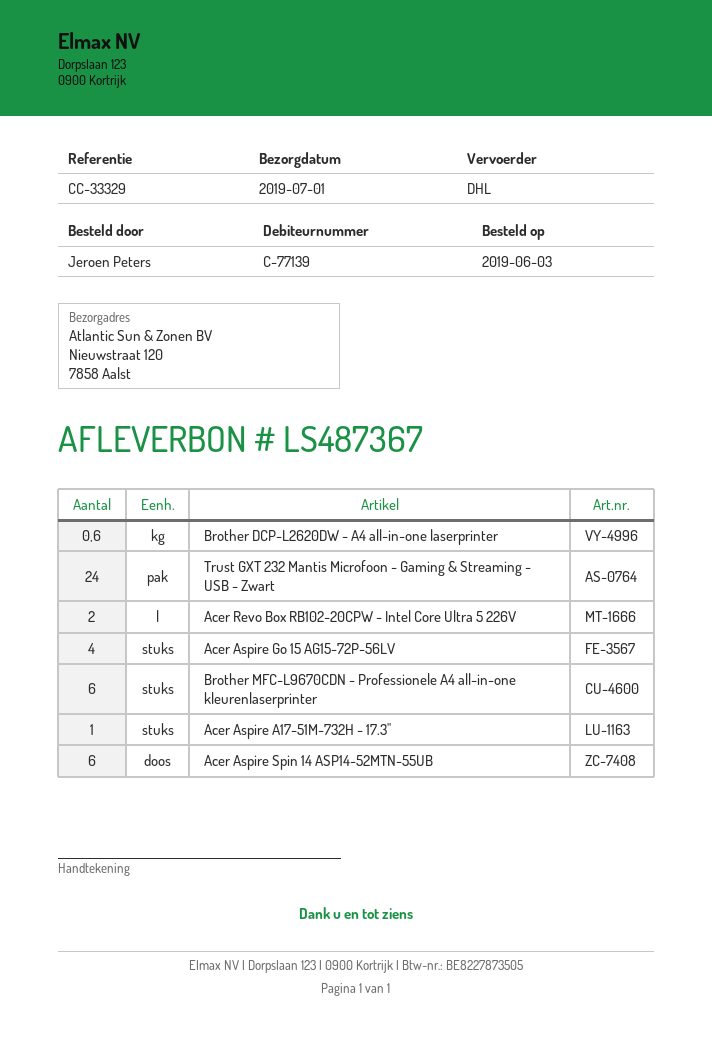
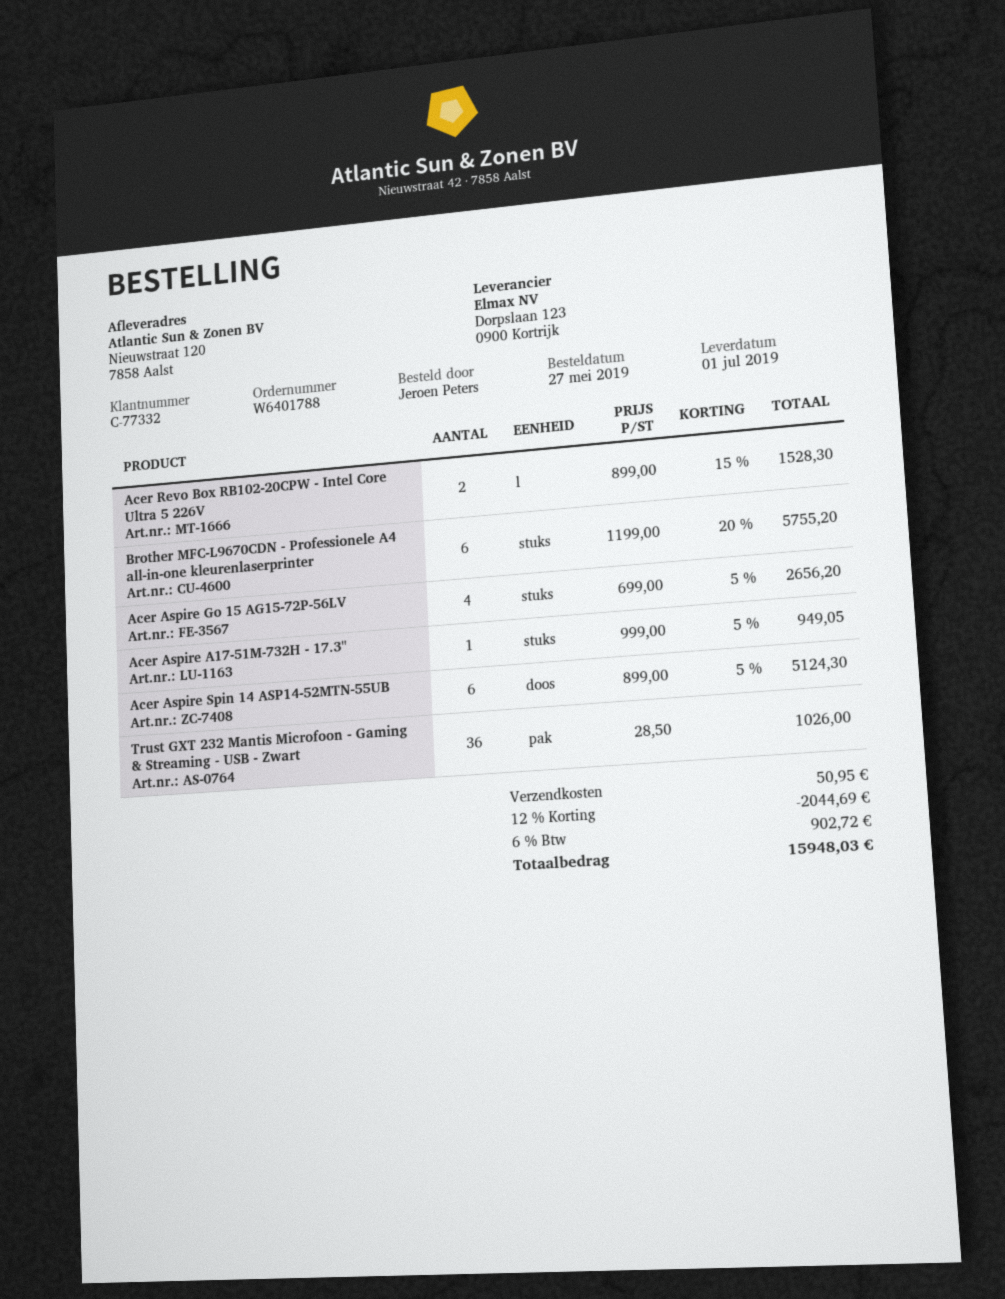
order date: 2019-06-03 -> 2019-05-27
customer number: C-77139 -> C-77332
Brother DCP-L2620DW - A4 all-in-one laserprinter: 0.6 -> none
Trust GXT 232 Mantis Microfoon - Gaming & Streaming - USB - Zwart: 24 -> 36

